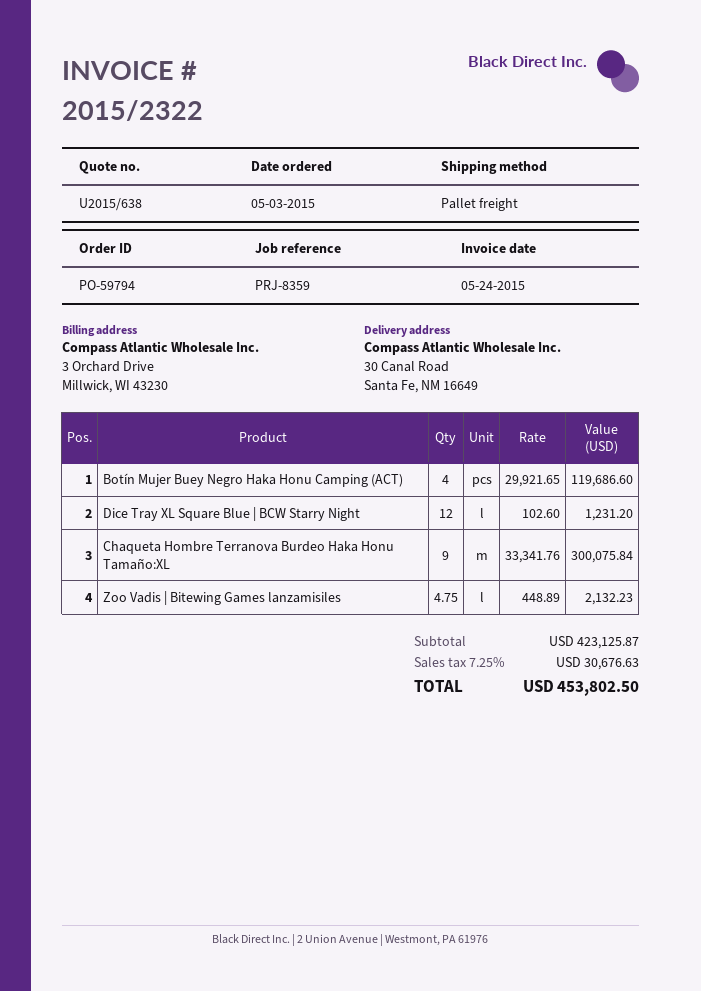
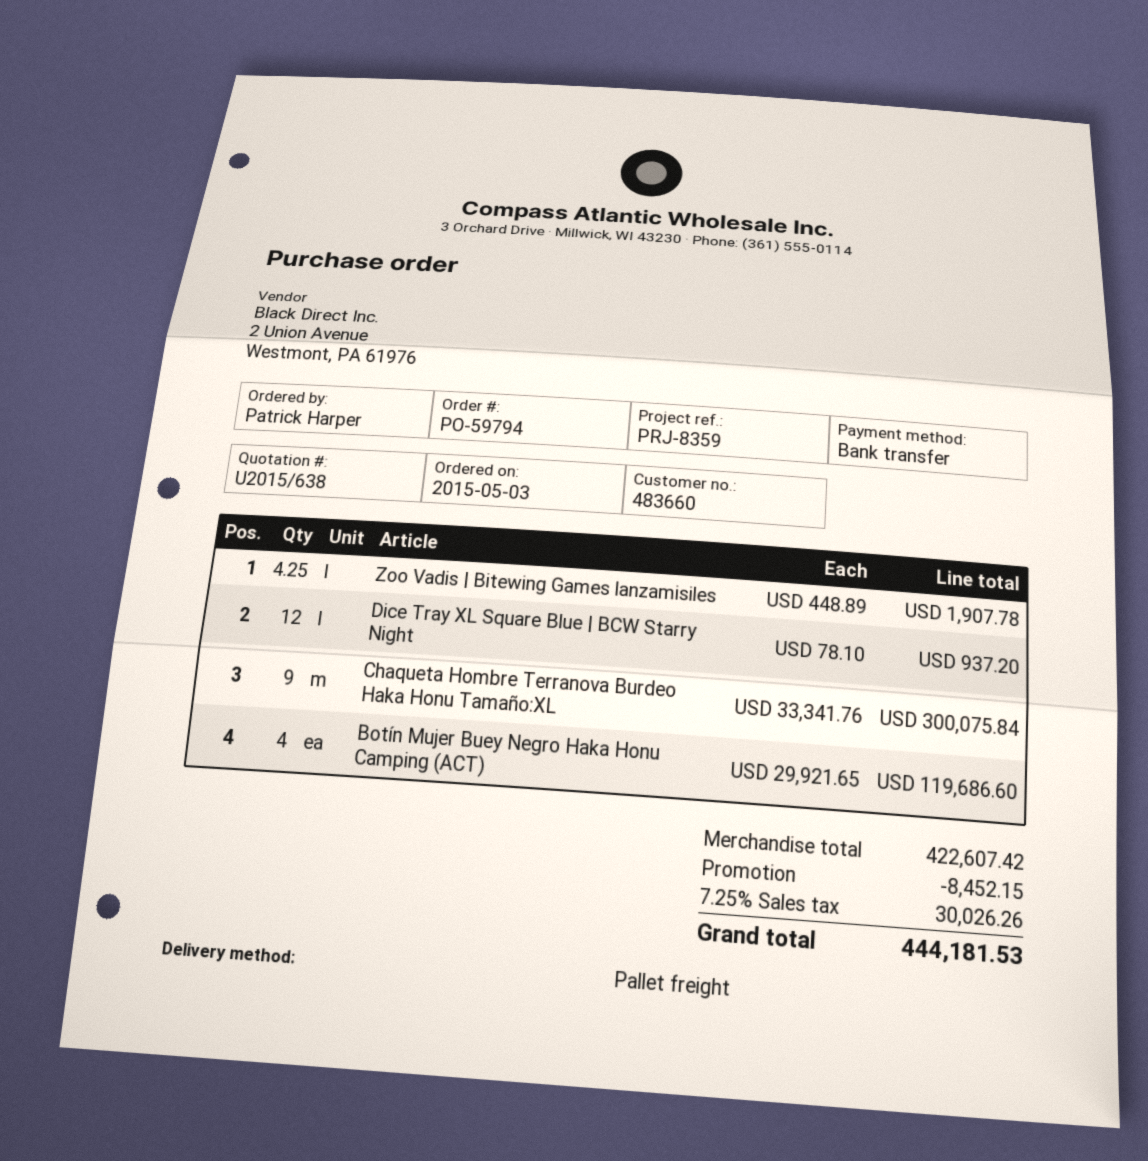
Dice Tray XL Square Blue | BCW Starry Night: 12 x 102.60 = 1231.20 -> 12 x 78.10 = 937.20
Zoo Vadis | Bitewing Games lanzamisiles: 4.75 x 448.89 = 2132.23 -> 4.25 x 448.89 = 1907.78
subtotal: 423125.87 -> 422607.42
discount: none -> 8452.15
tax: 7.25% = 30676.63 -> 7.25% = 30026.26
total: 453802.50 -> 444181.53

